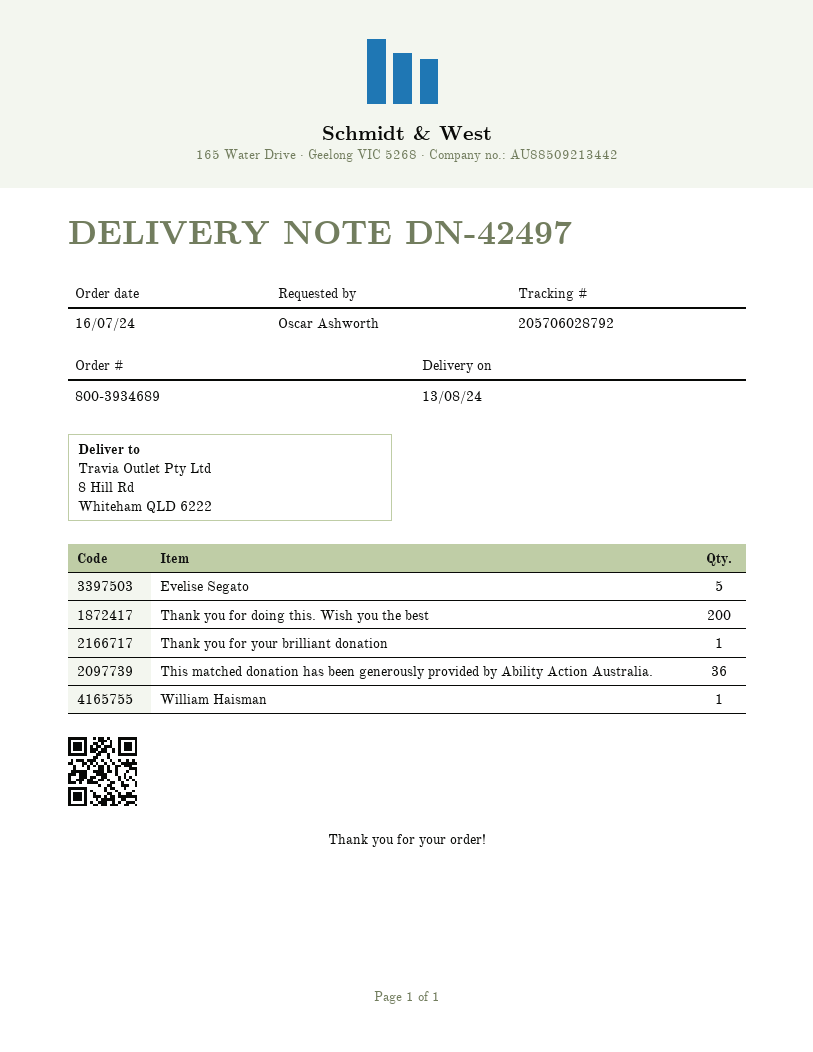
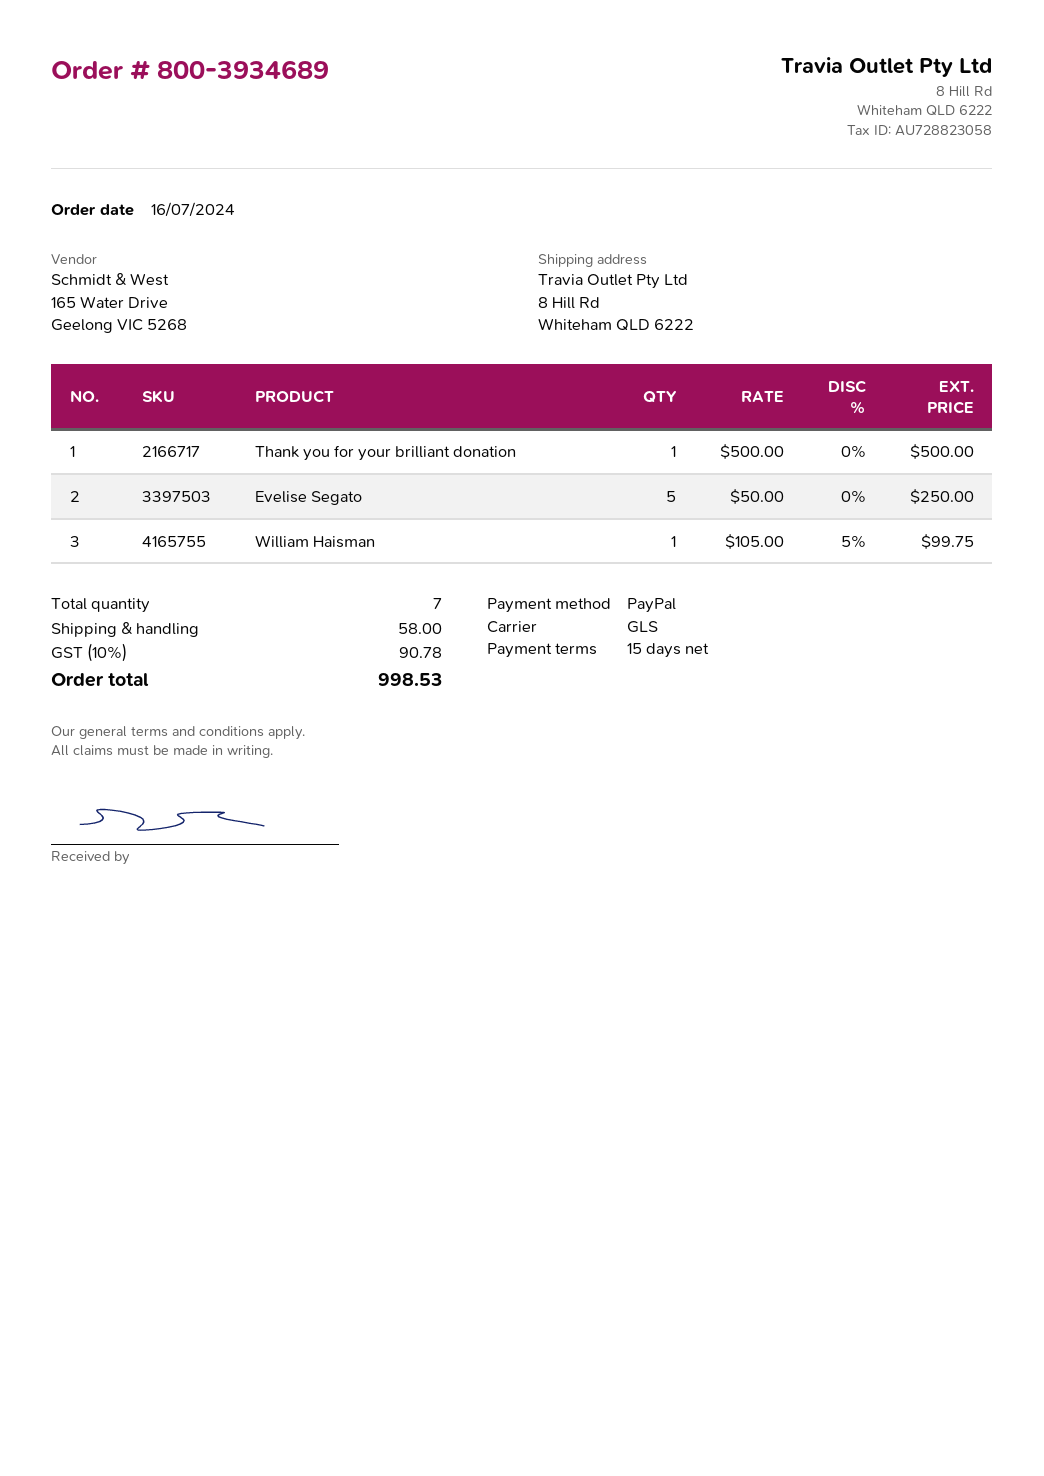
Thank you for doing this. Wish you the best: 200 -> none
This matched donation has been generously provided by Ability Action Australia.: 36 -> none

